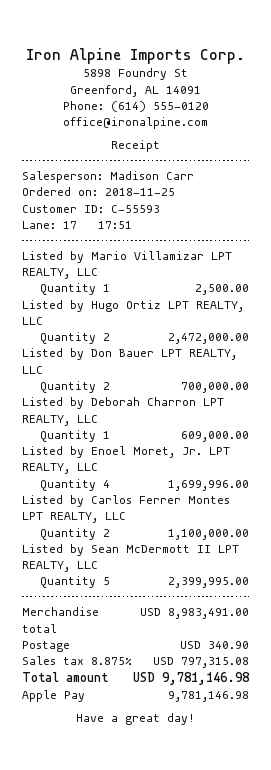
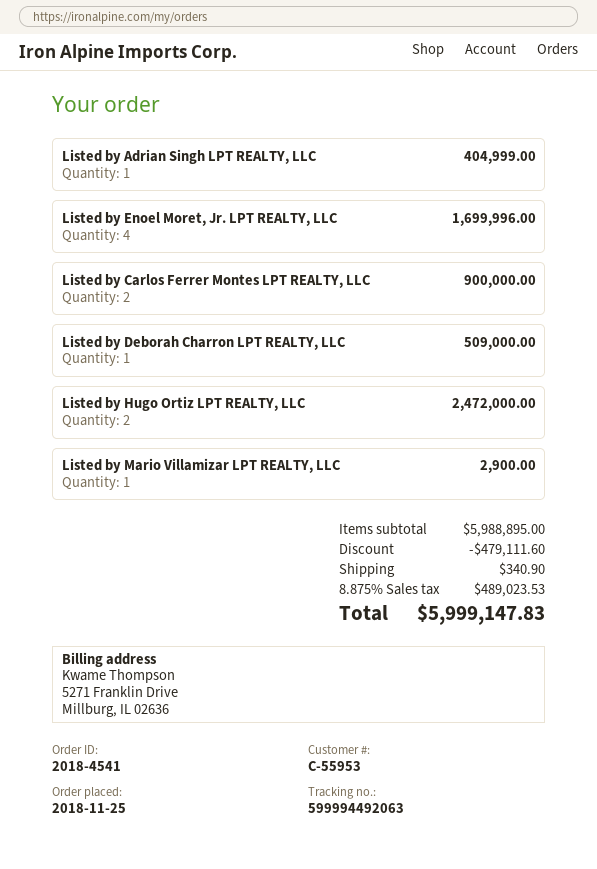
customer number: C-55593 -> C-55953
Listed by Mario Villamizar LPT REALTY, LLC: 1 for 2500.00 -> 1 for 2900.00
Listed by Don Bauer LPT REALTY, LLC: 2 for 700000.00 -> none
Listed by Deborah Charron LPT REALTY, LLC: 1 for 609000.00 -> 1 for 509000.00
Listed by Carlos Ferrer Montes LPT REALTY, LLC: 2 for 1100000.00 -> 2 for 900000.00
Listed by Sean McDermott II LPT REALTY, LLC: 5 for 2399995.00 -> none
Listed by Adrian Singh LPT REALTY, LLC: none -> 1 for 404999.00
subtotal: 8983491.00 -> 5988895.00
discount: none -> 479111.60
tax: 8.875% = 797315.08 -> 8.875% = 489023.53
total: 9781146.98 -> 5999147.83

